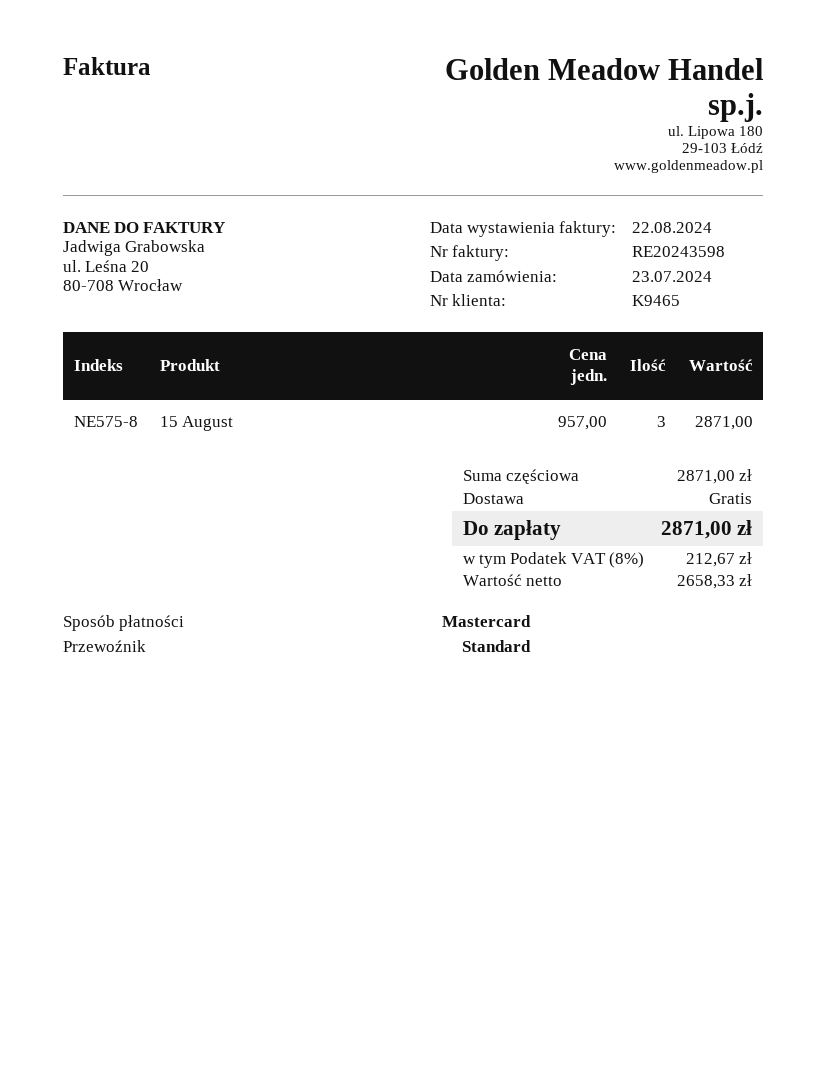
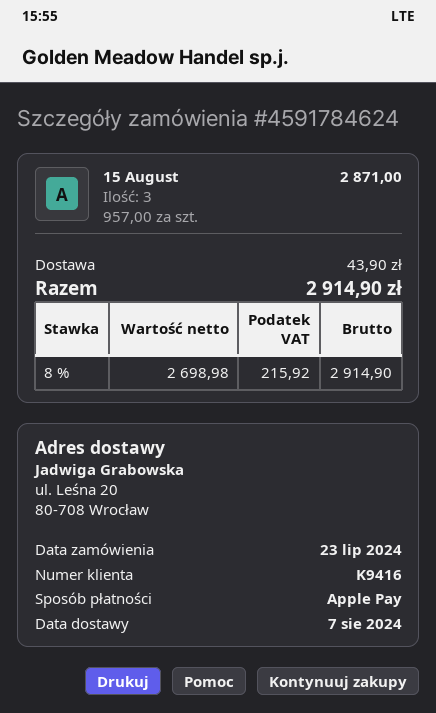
customer number: K9465 -> K9416
payment method: Mastercard -> Apple Pay
shipping: 0.00 -> 43.90
net: 2658.33 -> 2698.98
tax: 8% = 212.67 -> 8% = 215.92
total: 2871.00 -> 2914.90

